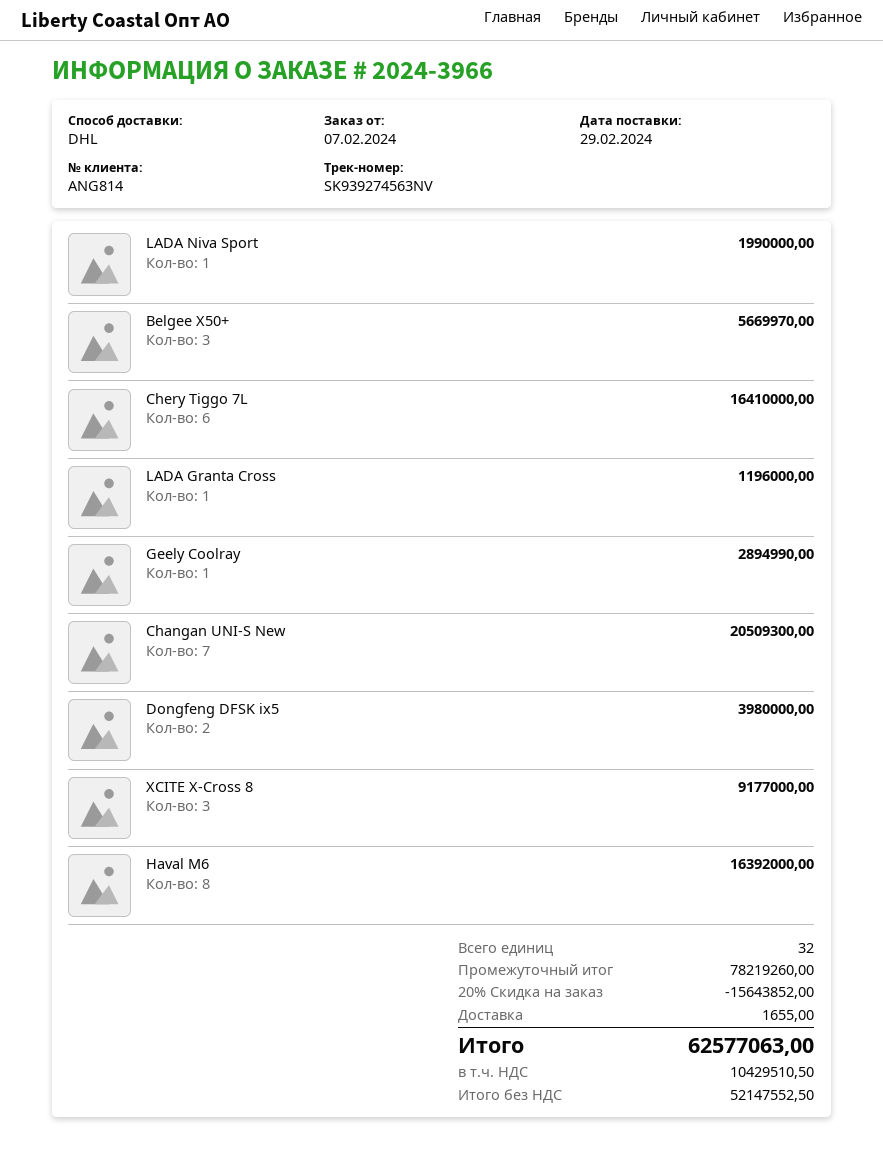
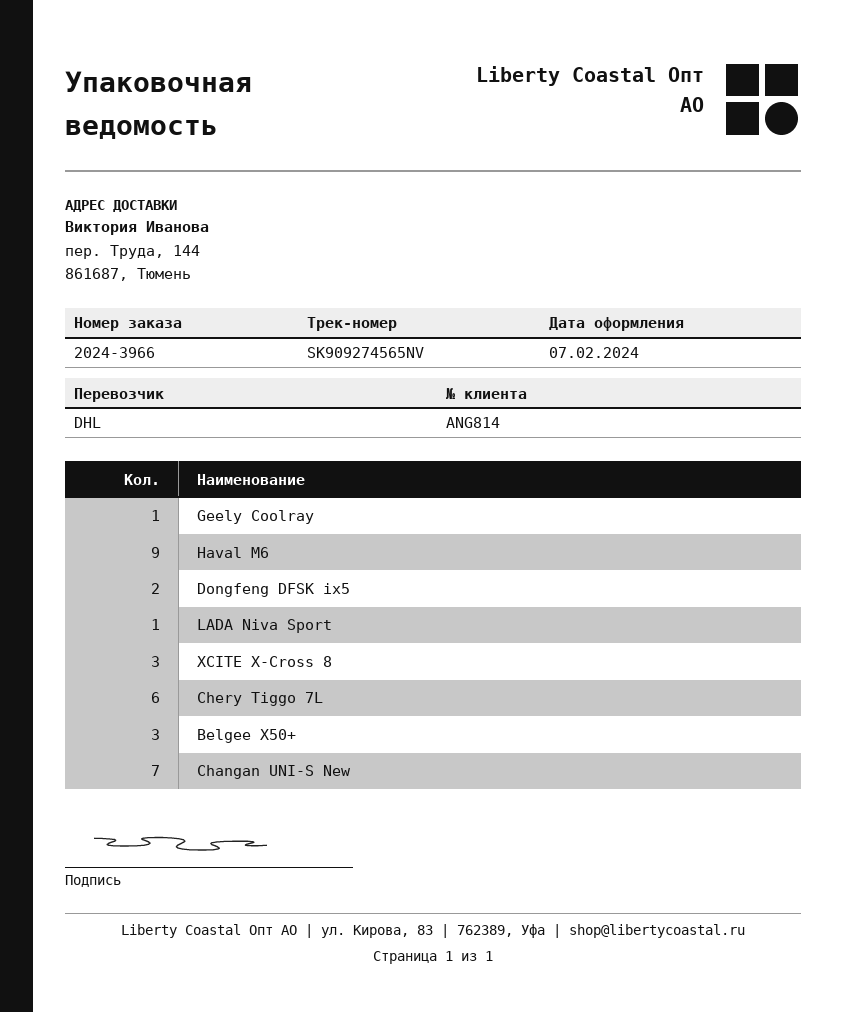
tracking number: SK939274563NV -> SK909274565NV
LADA Granta Cross: 1 -> none
Haval M6: 8 -> 9

